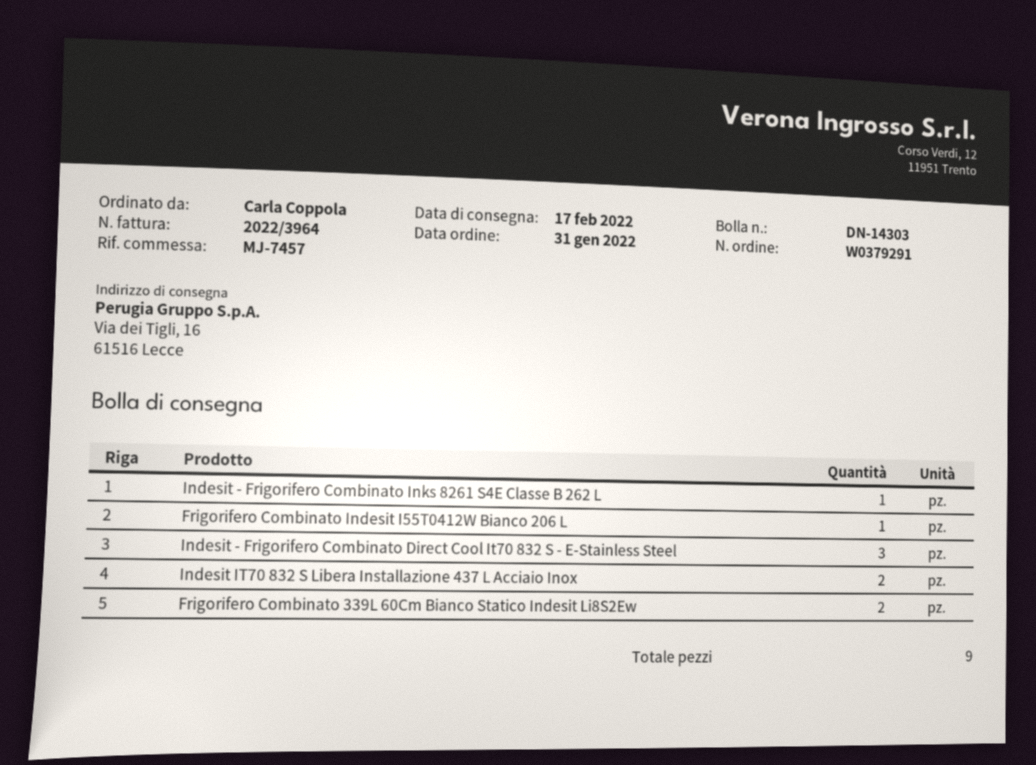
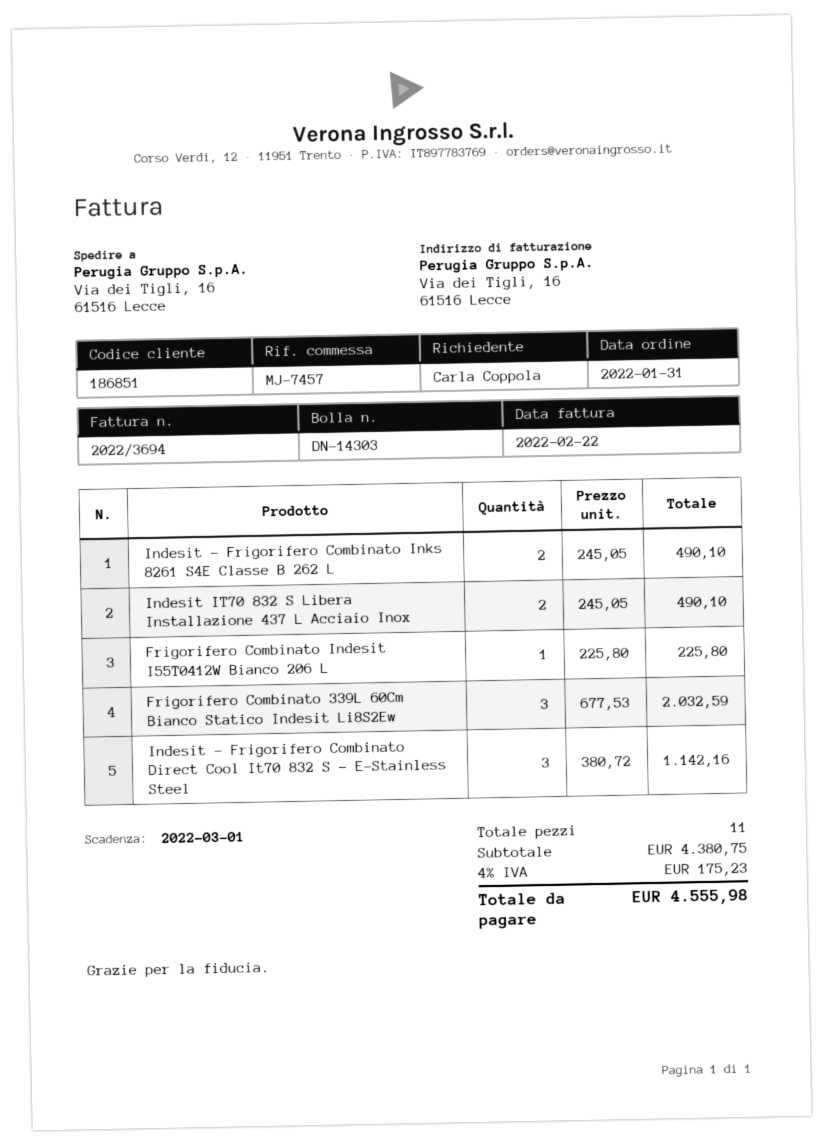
invoice number: 2022/3964 -> 2022/3694
Indesit - Frigorifero Combinato Inks 8261 S4E Classe B 262 L: 1 -> 2
Frigorifero Combinato 339L 60Cm Bianco Statico Indesit Li8S2Ew: 2 -> 3
total quantity: 9 -> 11

